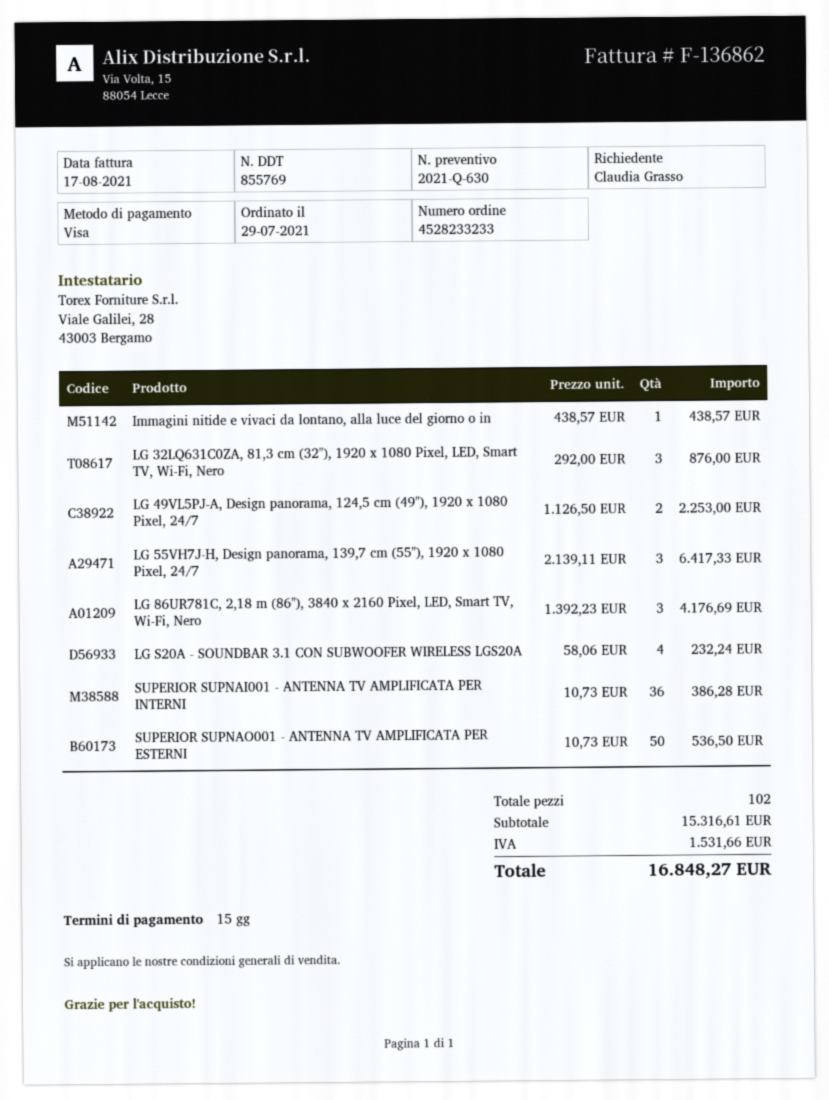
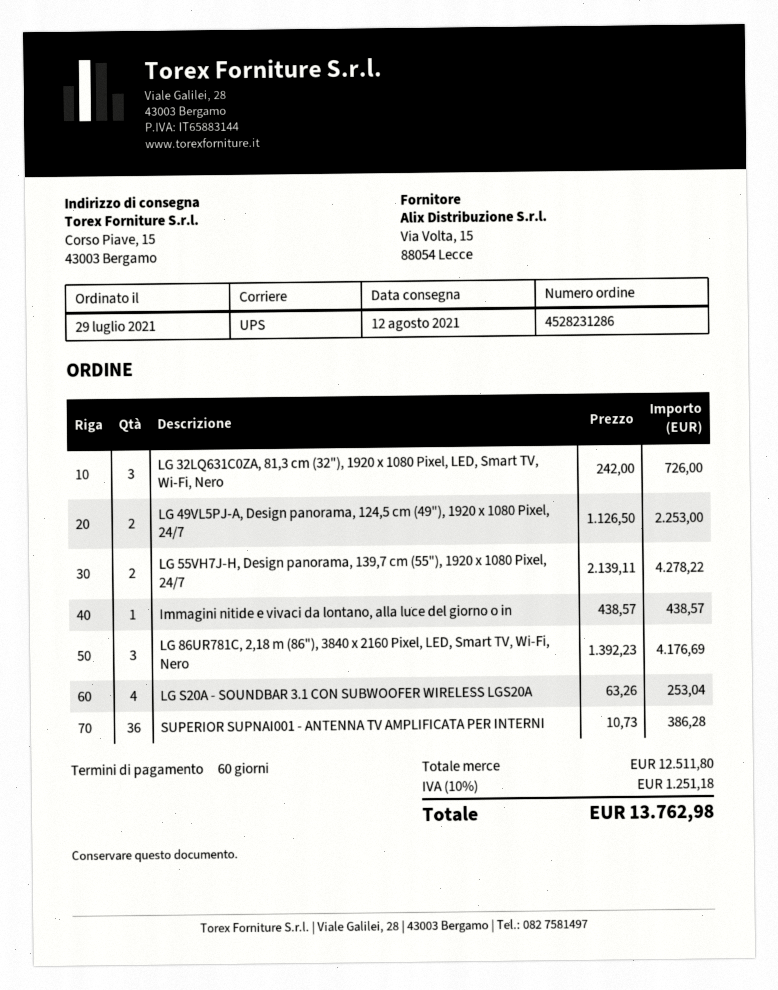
order number: 4528233233 -> 4528231286
payment terms: 15 days -> 60 days
LG 32LQ631C0ZA, 81,3 cm (32"), 1920 x 1080 Pixel, LED, Smart TV, Wi-Fi, Nero: 3 x 292.00 = 876.00 -> 3 x 242.00 = 726.00
LG 55VH7J-H, Design panorama, 139,7 cm (55"), 1920 x 1080 Pixel, 24/7: 3 x 2139.11 = 6417.33 -> 2 x 2139.11 = 4278.22
LG S20A - SOUNDBAR 3.1 CON SUBWOOFER WIRELESS LGS20A: 4 x 58.06 = 232.24 -> 4 x 63.26 = 253.04
SUPERIOR SUPNAO001 - ANTENNA TV AMPLIFICATA PER ESTERNI: 50 x 10.73 = 536.50 -> none
subtotal: 15316.61 -> 12511.80
tax: 1531.66 -> 1251.18
total: 16848.27 -> 13762.98

